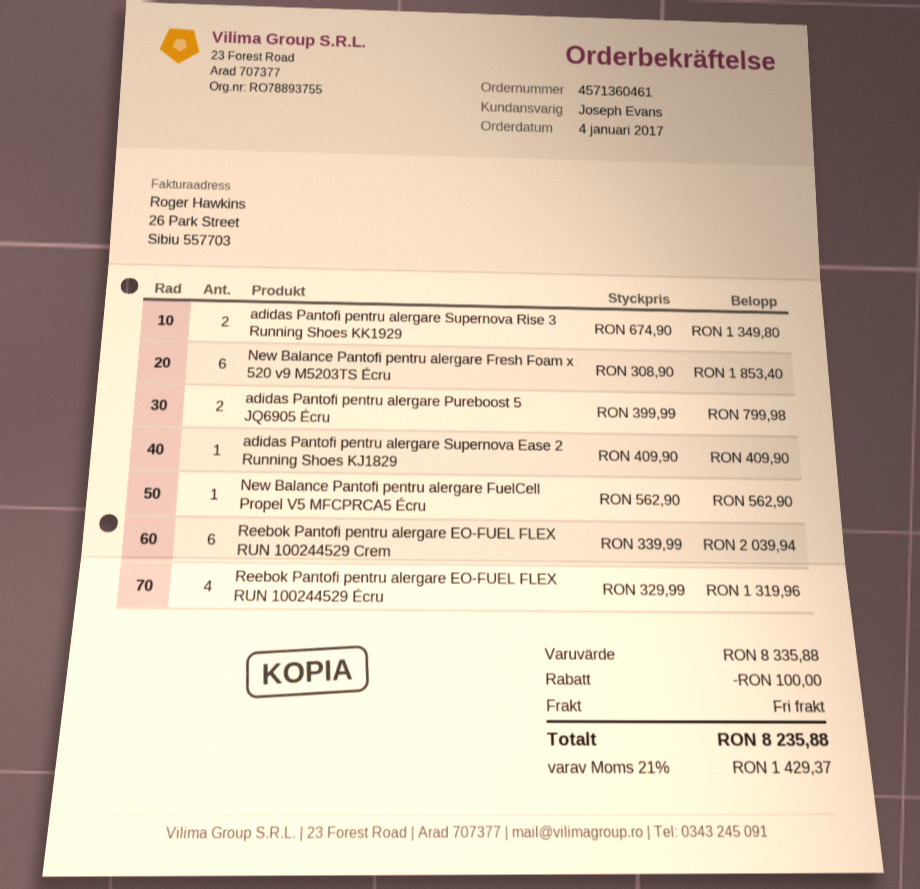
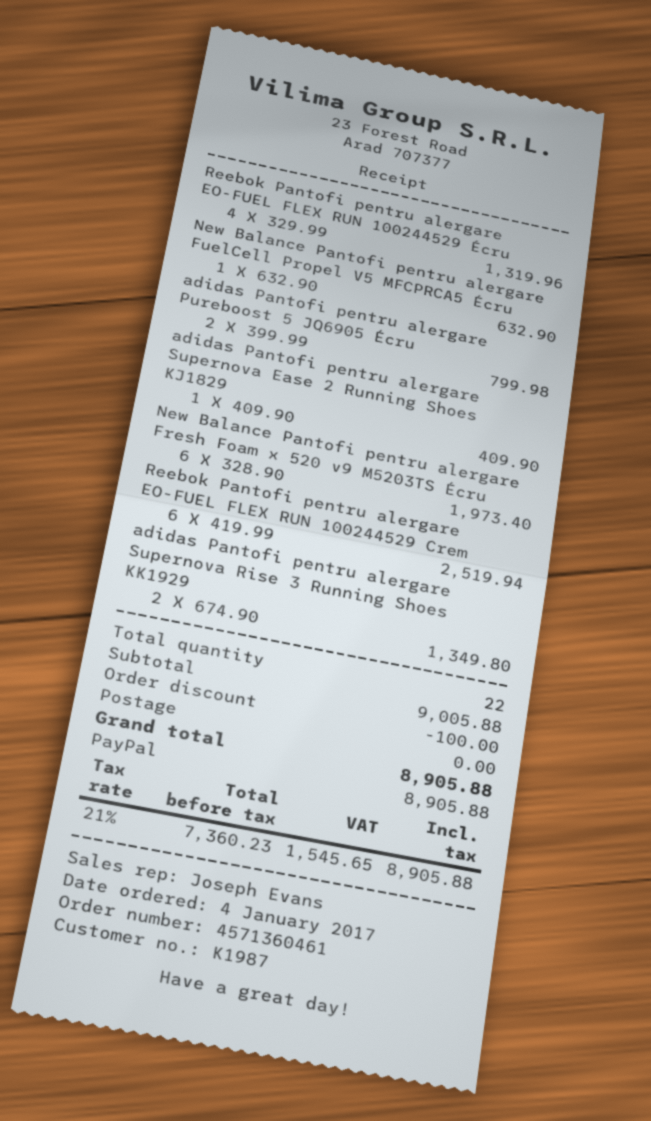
New Balance Pantofi pentru alergare Fresh Foam x 520 v9 M5203TS Écru: 6 x 308.90 = 1853.40 -> 6 x 328.90 = 1973.40
New Balance Pantofi pentru alergare FuelCell Propel V5 MFCPRCA5 Écru: 1 x 562.90 = 562.90 -> 1 x 632.90 = 632.90
Reebok Pantofi pentru alergare EO-FUEL FLEX RUN 100244529 Crem: 6 x 339.99 = 2039.94 -> 6 x 419.99 = 2519.94
subtotal: 8335.88 -> 9005.88
tax: 21% = 1429.37 -> 21% = 1545.65
total: 8235.88 -> 8905.88

